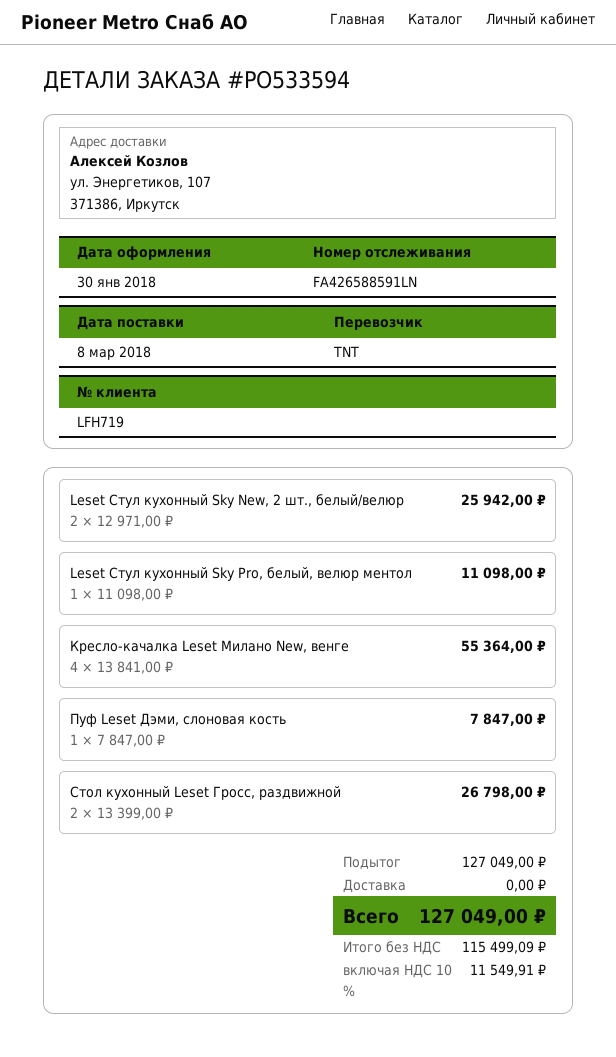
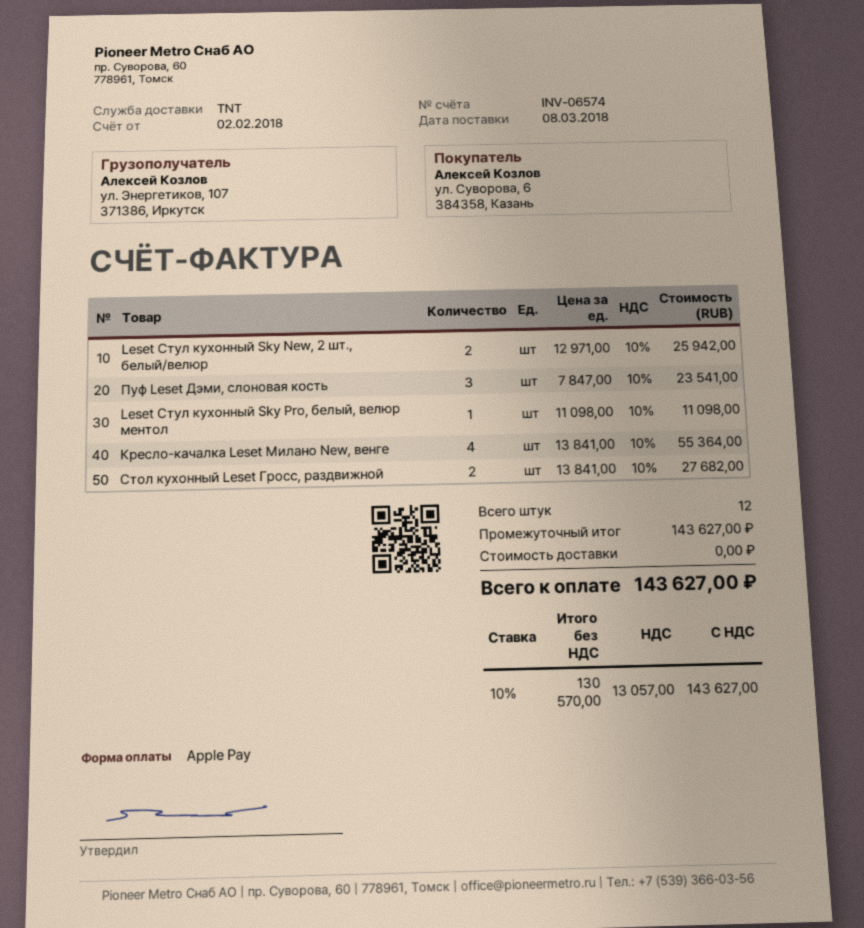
Пуф Leset Дэми, слоновая кость: 1 x 7847.00 = 7847.00 -> 3 x 7847.00 = 23541.00
Стол кухонный Leset Гросс, раздвижной: 2 x 13399.00 = 26798.00 -> 2 x 13841.00 = 27682.00
subtotal: 127049.00 -> 143627.00
net: 115499.09 -> 130570.00
tax: 10% = 11549.91 -> 10% = 13057.00
total: 127049.00 -> 143627.00

